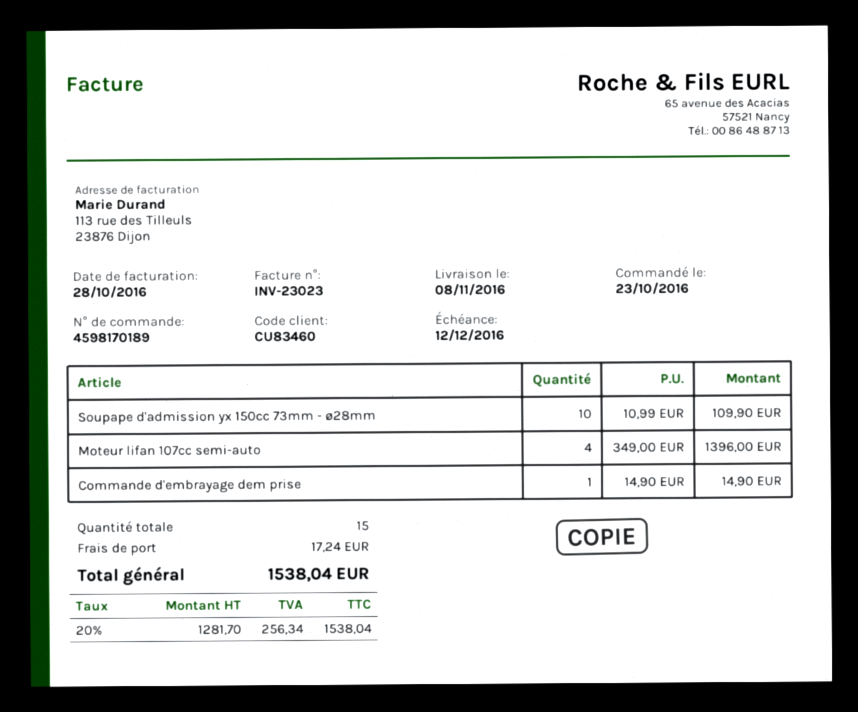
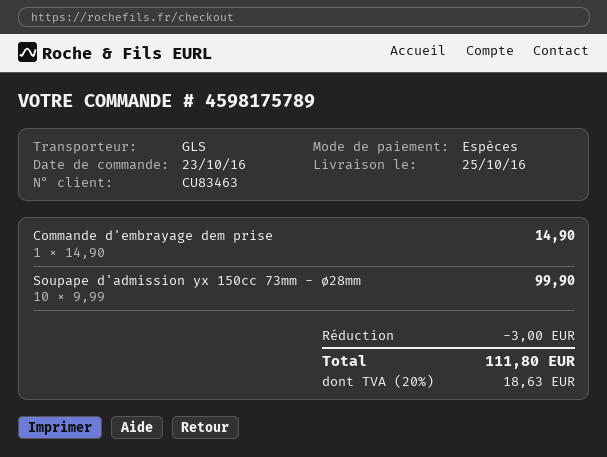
order number: 4598170189 -> 4598175789
delivery date: 2016-11-08 -> 2016-10-25
customer number: CU83460 -> CU83463
Soupape d'admission yx 150cc 73mm - ø28mm: 10 x 10.99 = 109.90 -> 10 x 9.99 = 99.90
Moteur lifan 107cc semi-auto: 4 x 349.00 = 1396.00 -> none
discount: none -> 3.00
shipping: 17.24 -> none
tax: 20% = 256.34 -> 20% = 18.63
total: 1538.04 -> 111.80

